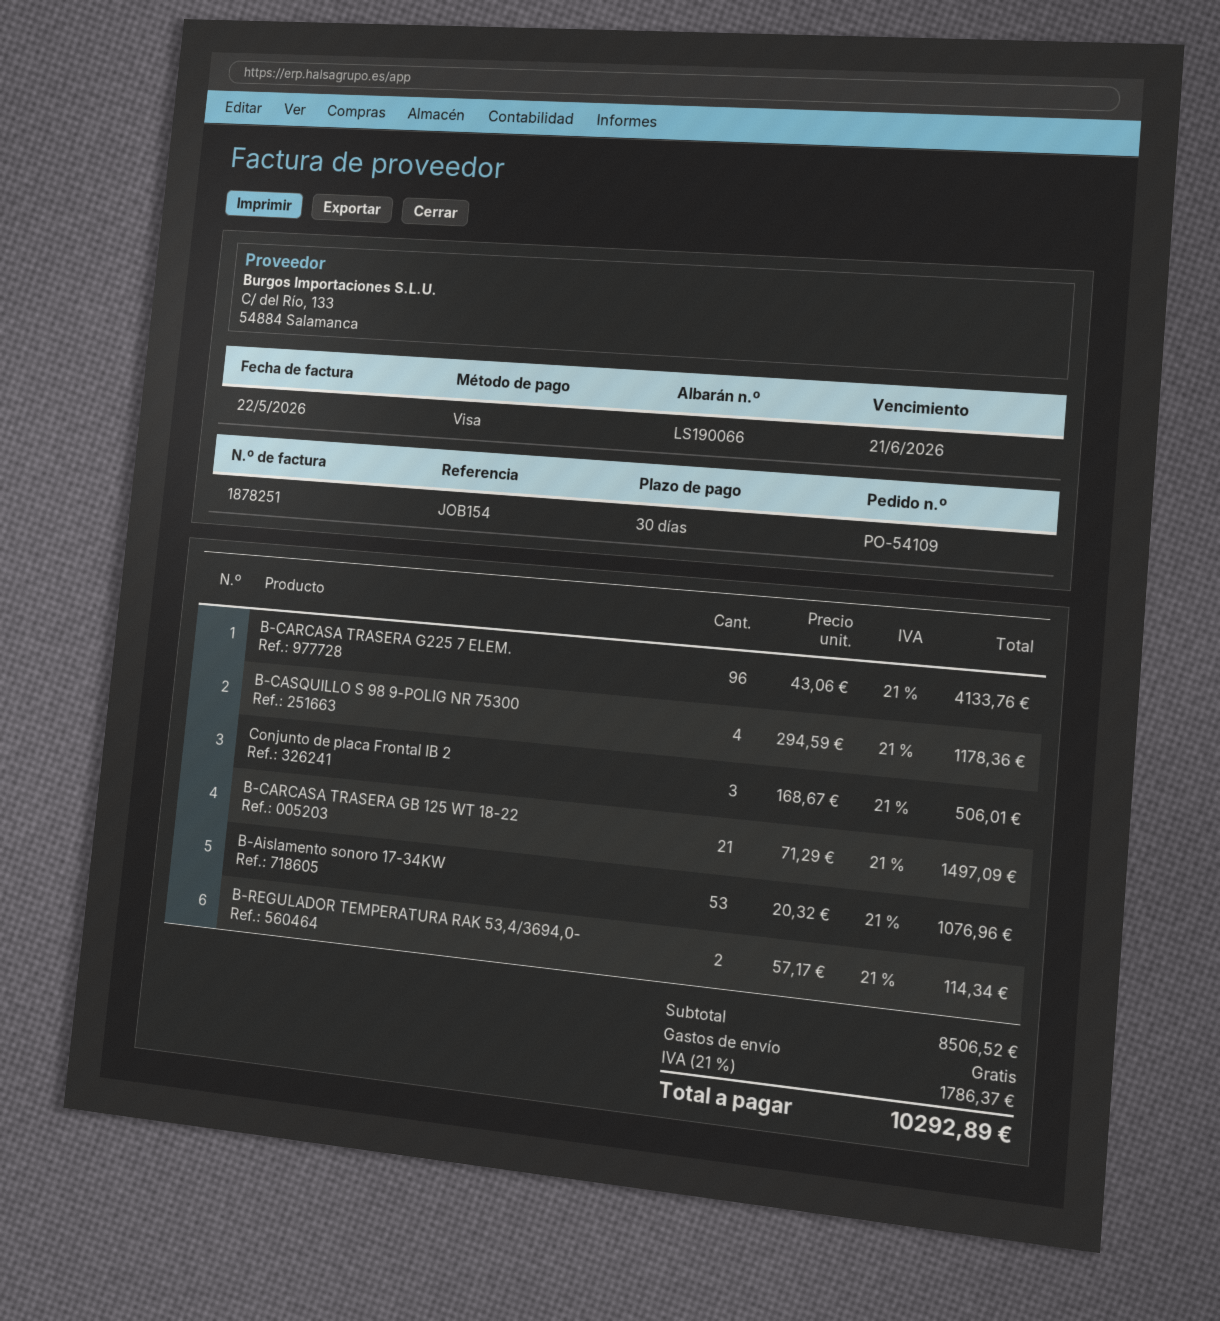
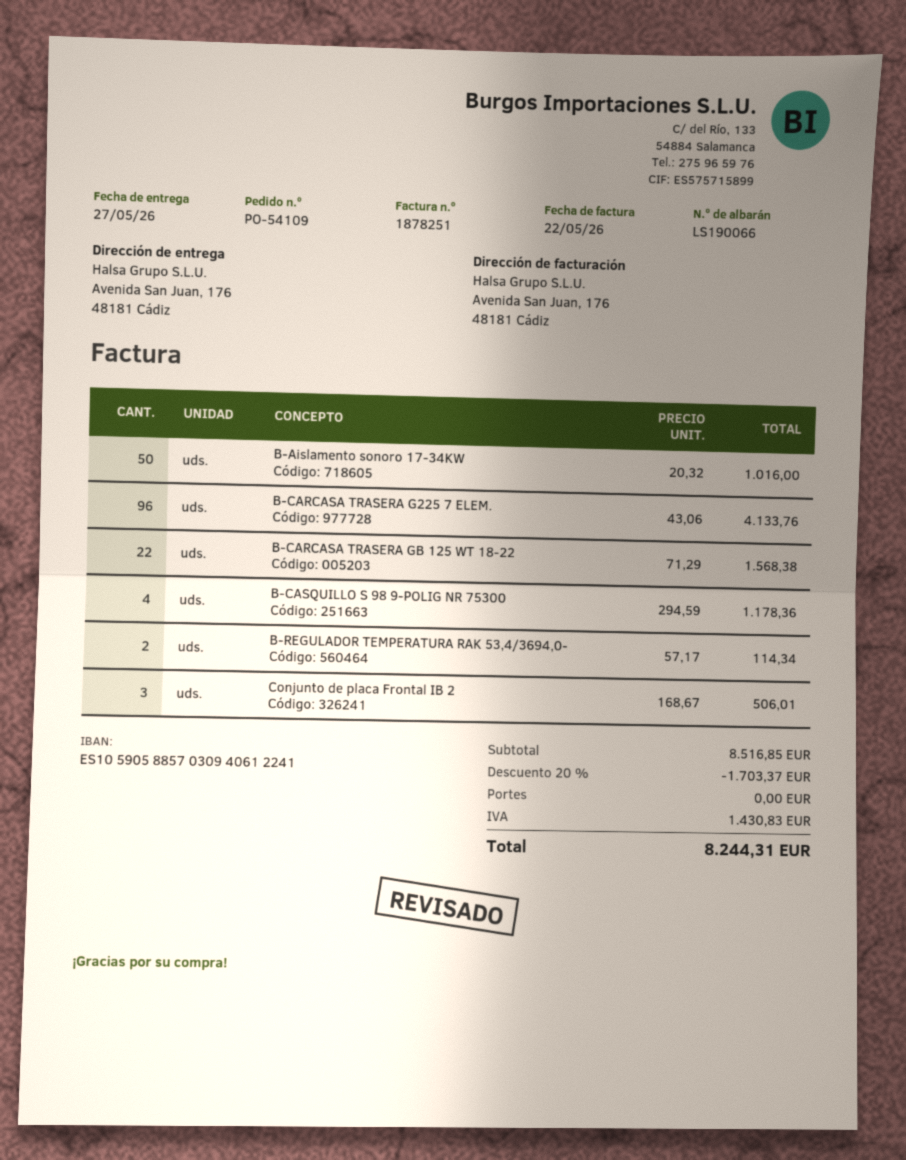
B-CARCASA TRASERA GB 125 WT 18-22: 21 x 71.29 = 1497.09 -> 22 x 71.29 = 1568.38
B-Aislamento sonoro 17-34KW: 53 x 20.32 = 1076.96 -> 50 x 20.32 = 1016.00
subtotal: 8506.52 -> 8516.85
discount: none -> 20% = 1703.37
tax: 1786.37 -> 1430.83
total: 10292.89 -> 8244.31

